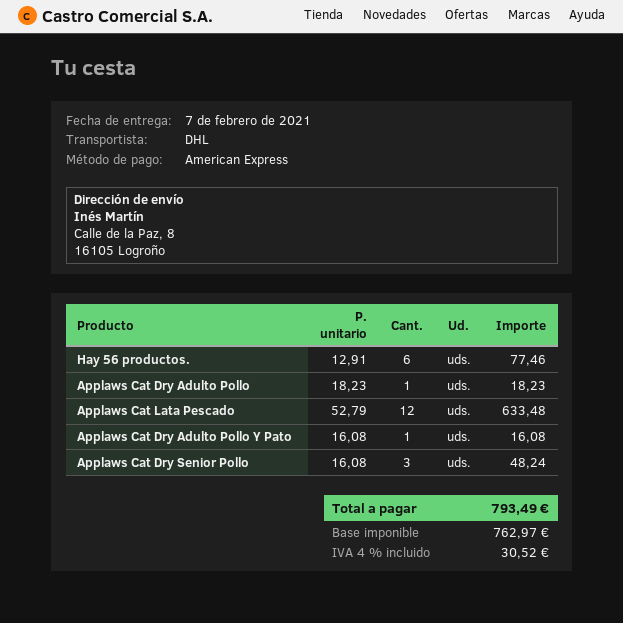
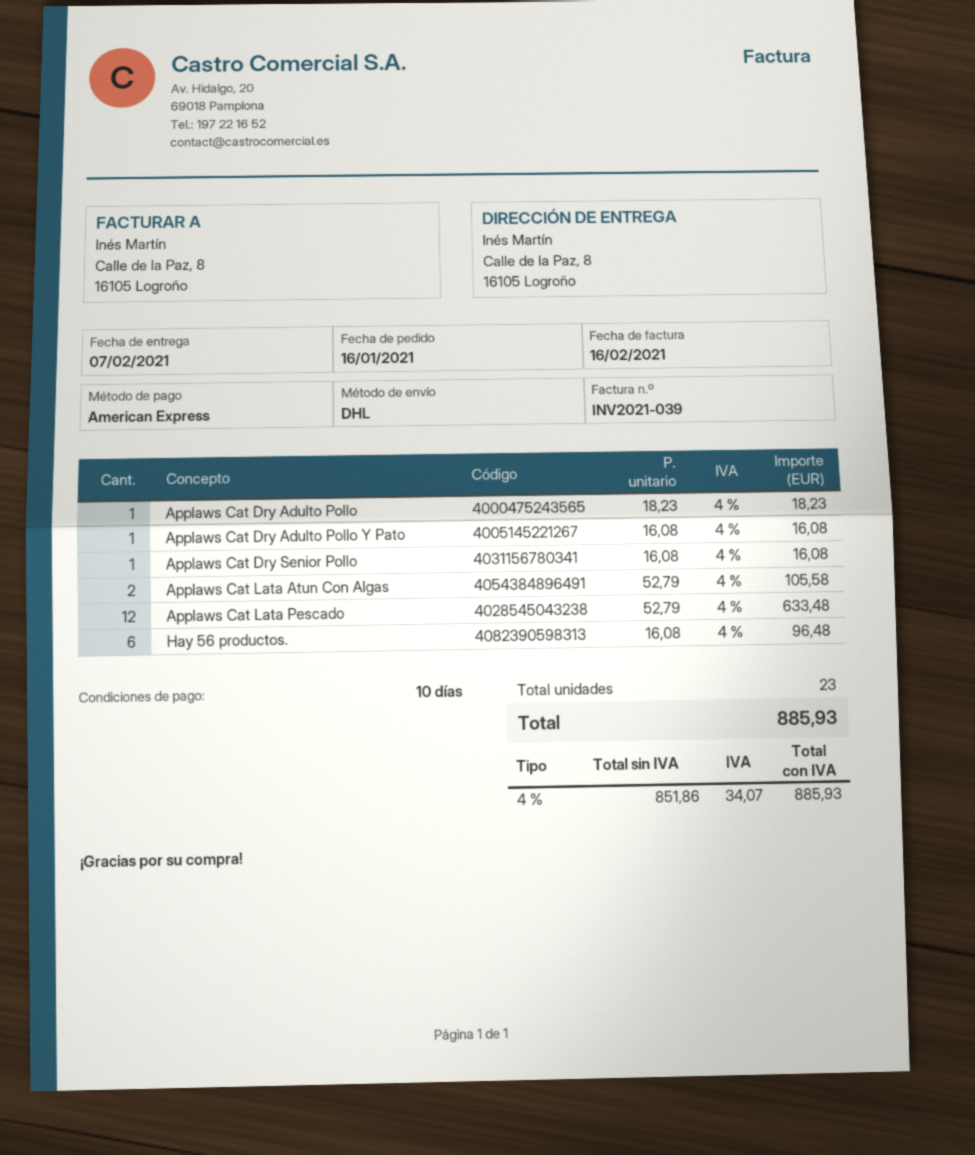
Hay 56 productos.: 6 x 12.91 = 77.46 -> 6 x 16.08 = 96.48
Applaws Cat Dry Senior Pollo: 3 x 16.08 = 48.24 -> 1 x 16.08 = 16.08
Applaws Cat Lata Atun Con Algas: none -> 2 x 52.79 = 105.58
net: 762.97 -> 851.86
tax: 4% = 30.52 -> 4% = 34.07
total: 793.49 -> 885.93

